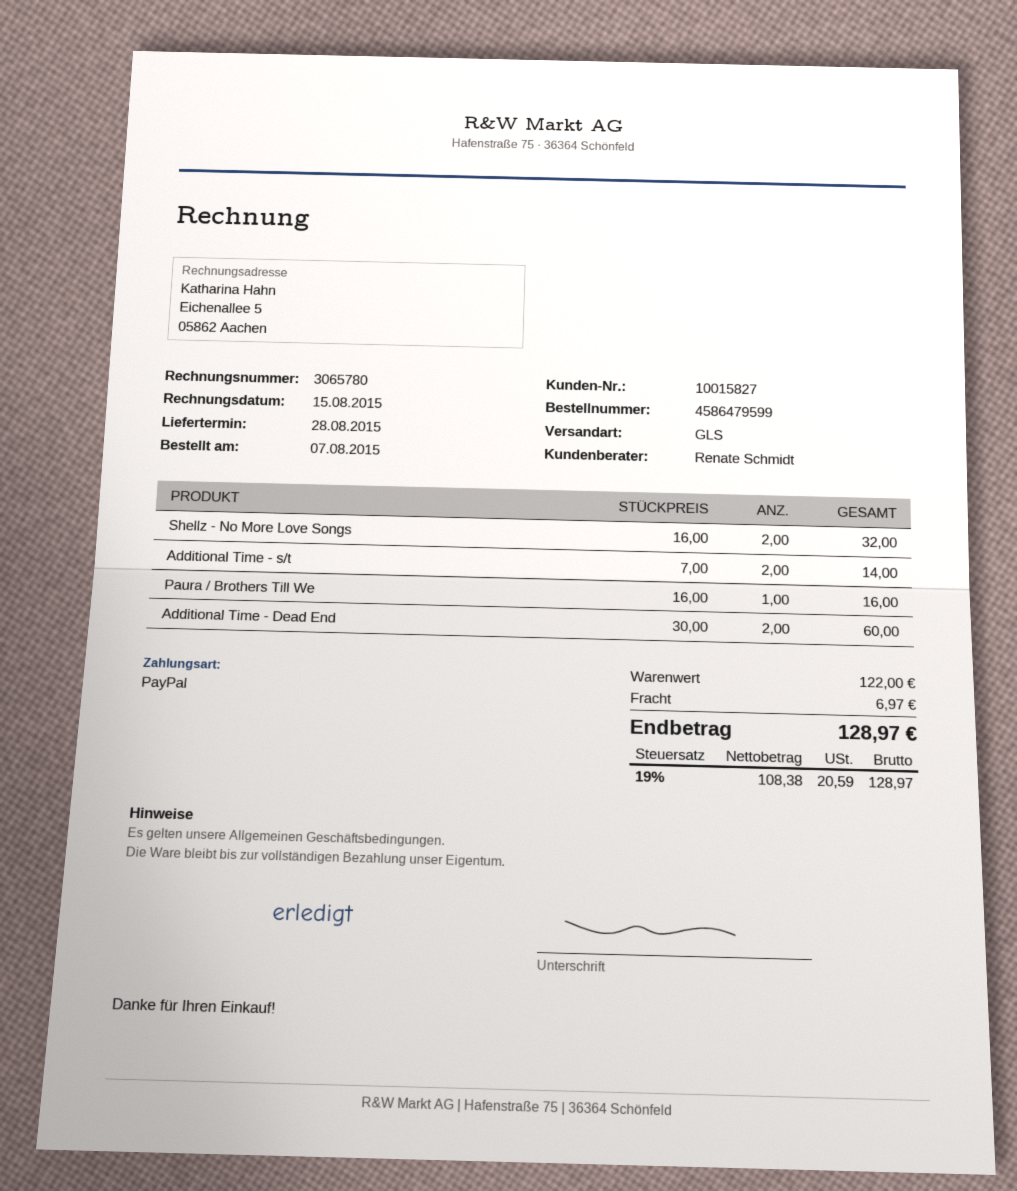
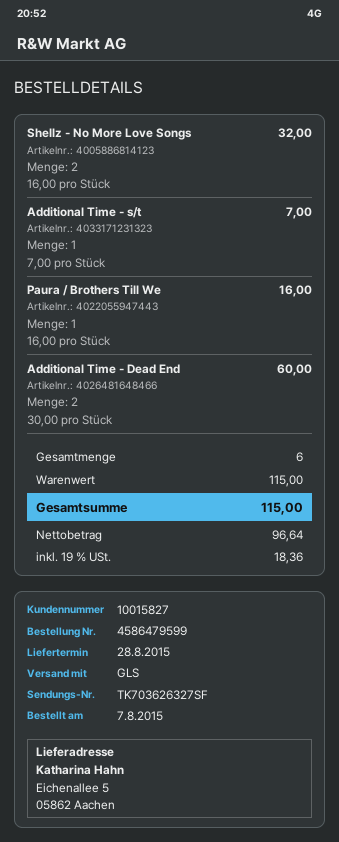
Additional Time - s/t: 2 x 7.00 = 14.00 -> 1 x 7.00 = 7.00
subtotal: 122.00 -> 115.00
shipping: 6.97 -> none
net: 108.38 -> 96.64
tax: 19% = 20.59 -> 19% = 18.36
total: 128.97 -> 115.00

